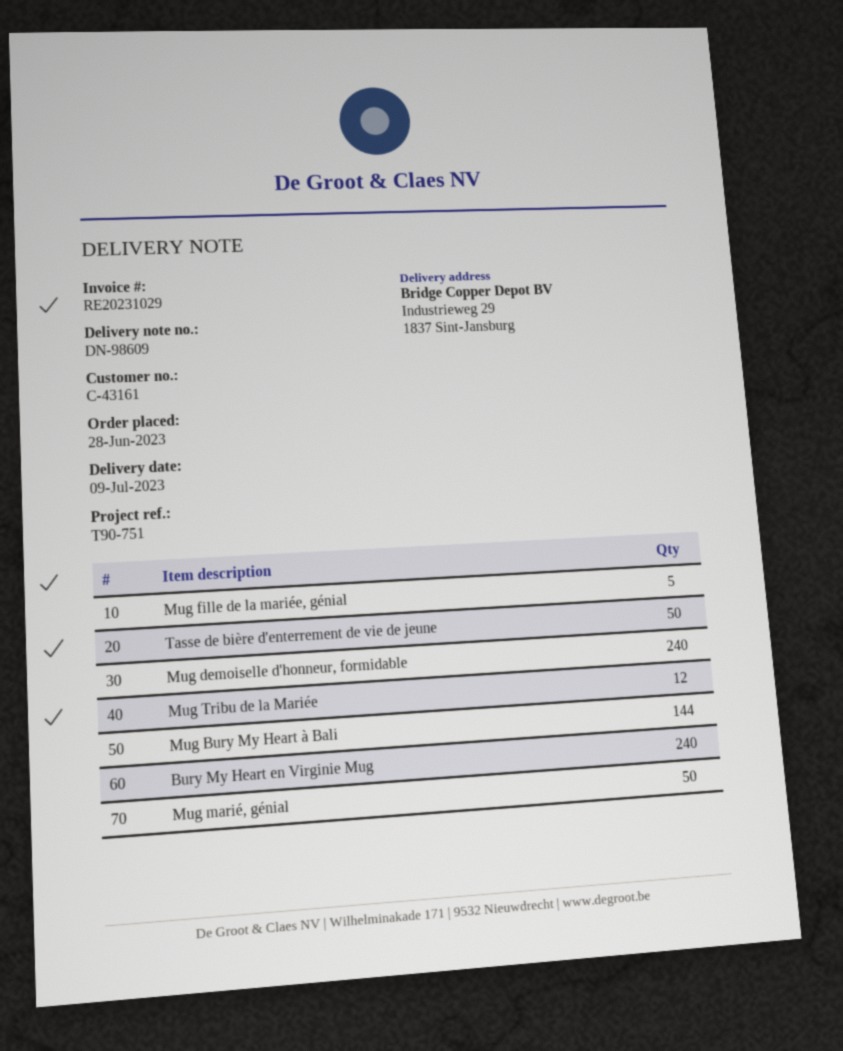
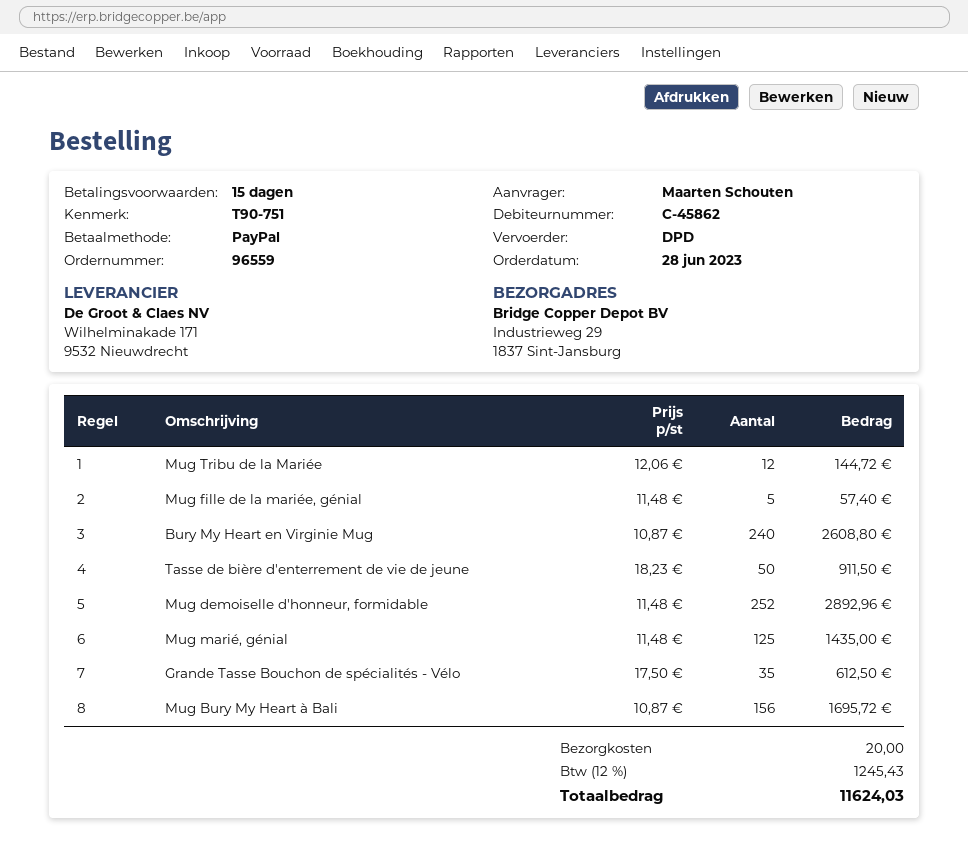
customer number: C-43161 -> C-45862
Mug demoiselle d'honneur, formidable: 240 -> 252
Mug Bury My Heart à Bali: 144 -> 156
Mug marié, génial: 50 -> 125
Grande Tasse Bouchon de spécialités - Vélo: none -> 35

